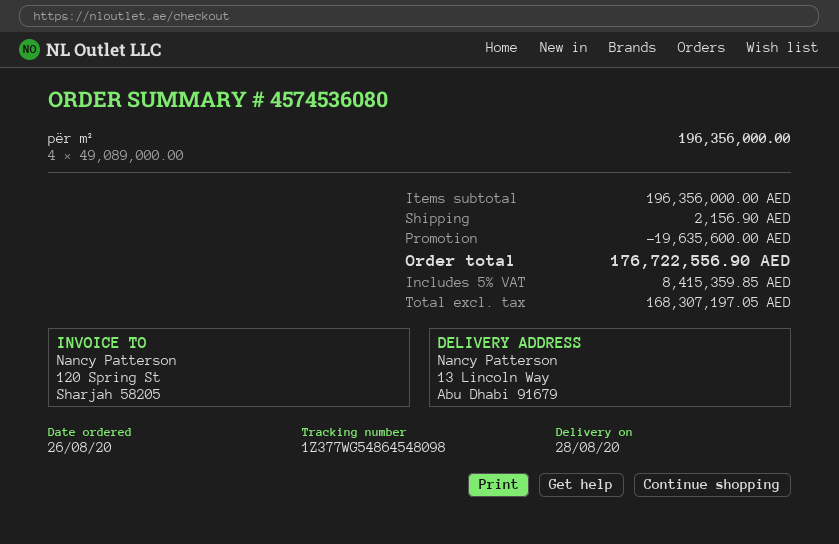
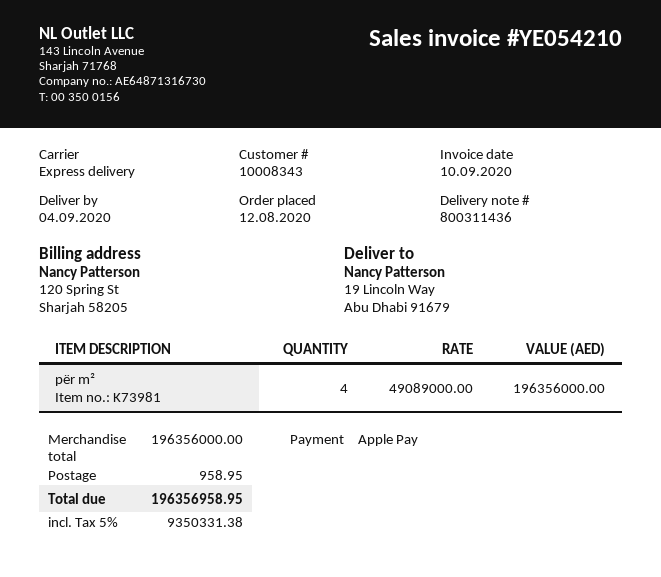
order date: 2020-08-26 -> 2020-08-12
delivery date: 2020-08-28 -> 2020-09-04
ship to: 13 Lincoln Way, Abu Dhabi 91679 -> 19 Lincoln Way, Abu Dhabi 91679
discount: 19635600.00 -> none
shipping: 2156.90 -> 958.95
tax: 5% = 8415359.85 -> 5% = 9350331.38
total: 176722556.90 -> 196356958.95

